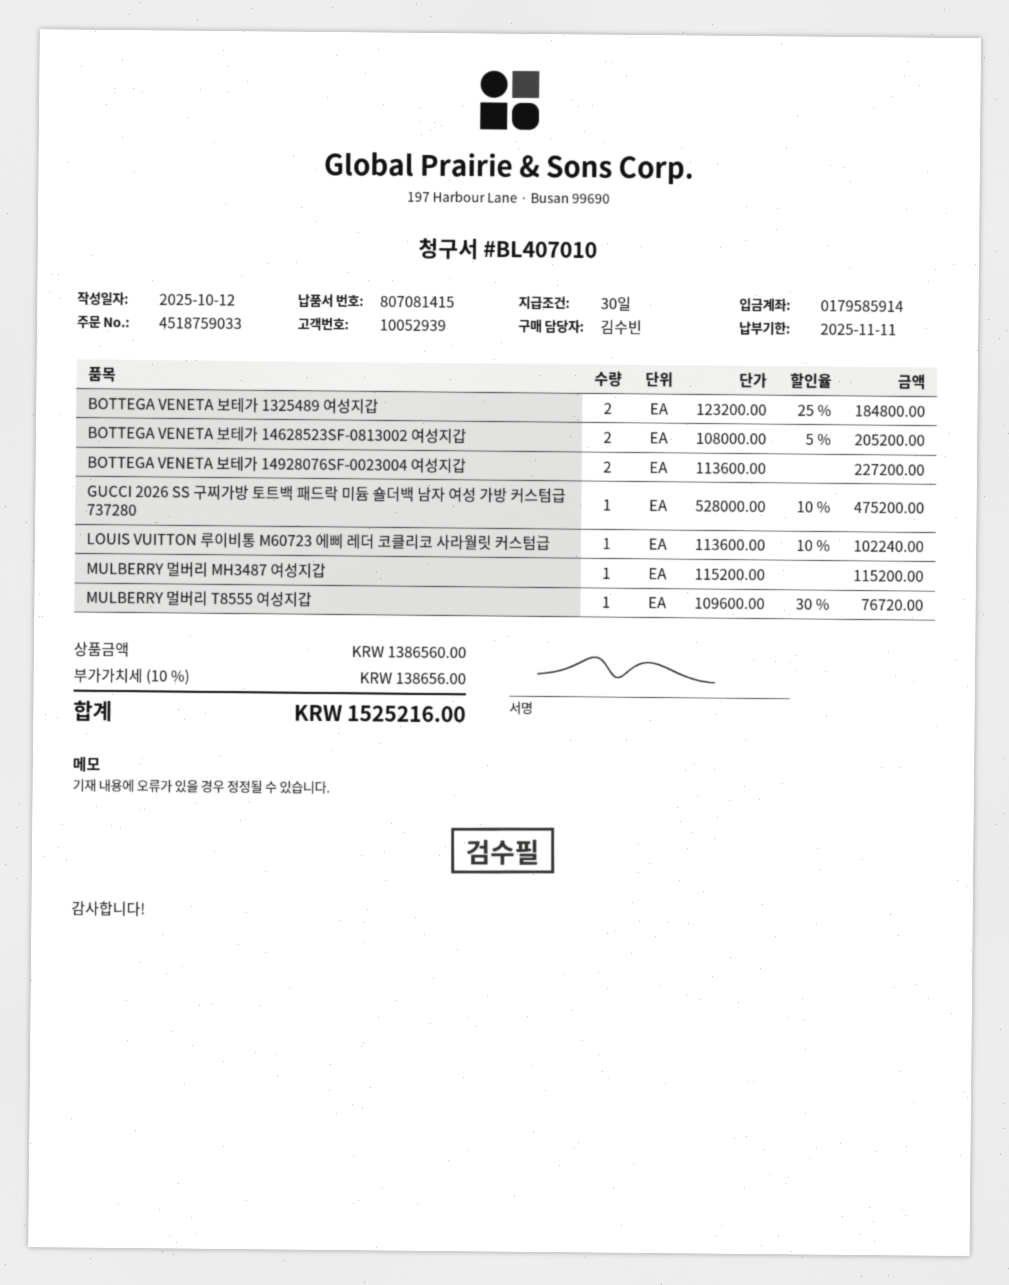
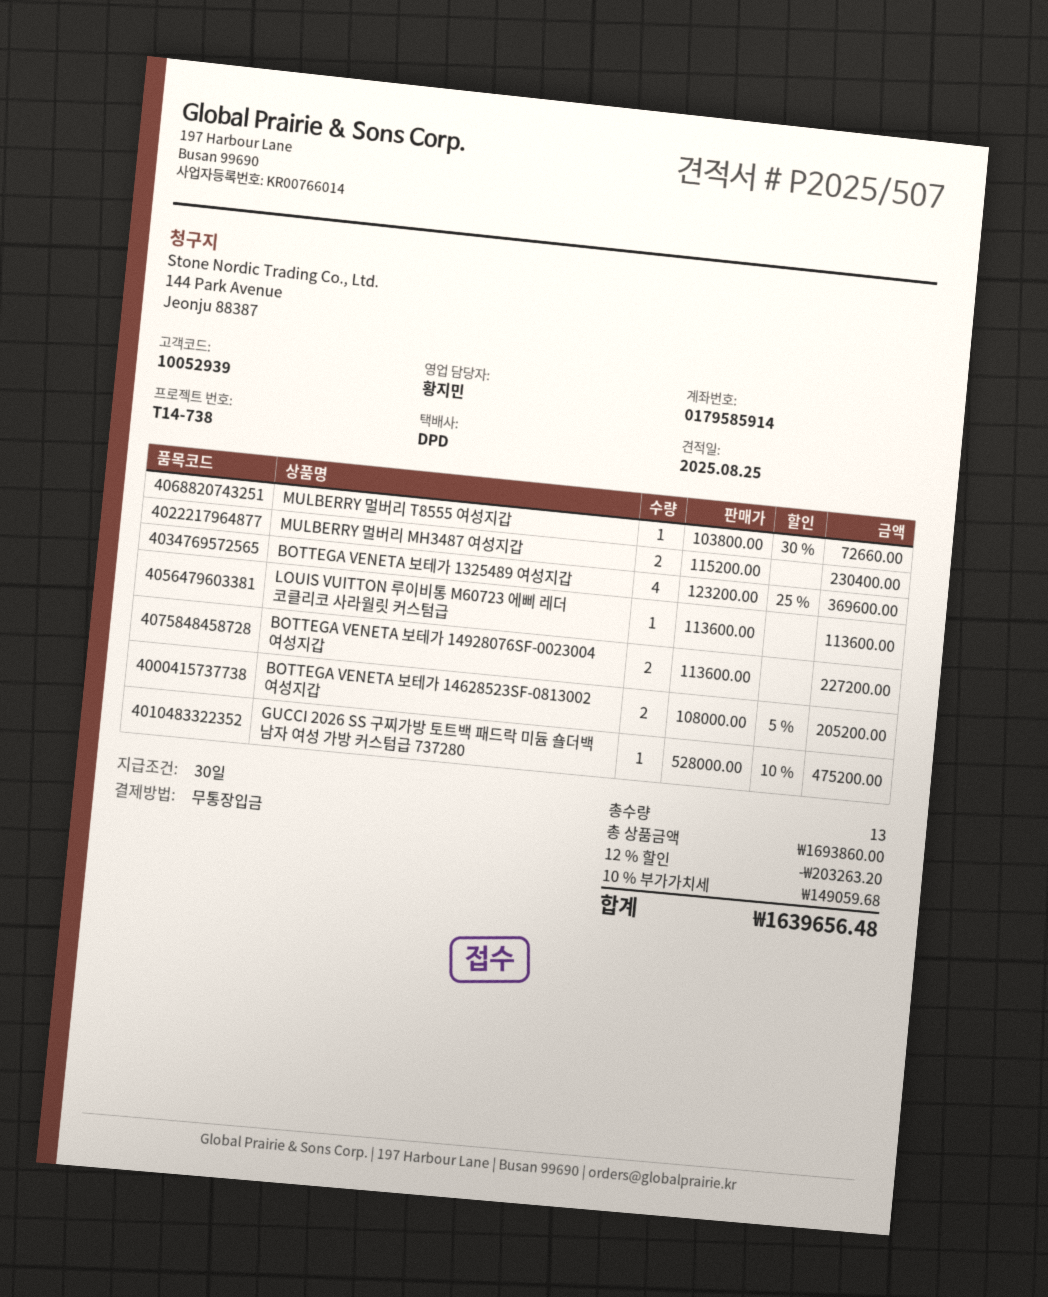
BOTTEGA VENETA 보테가 1325489 여성지갑: 2 x 123200.00 - 25% = 184800.00 -> 4 x 123200.00 - 25% = 369600.00
LOUIS VUITTON 루이비통 M60723 에삐 레더 코클리코 사라월릿 커스텀급: 1 x 113600.00 - 10% = 102240.00 -> 1 x 113600.00 = 113600.00
MULBERRY 멀버리 MH3487 여성지갑: 1 x 115200.00 = 115200.00 -> 2 x 115200.00 = 230400.00
MULBERRY 멀버리 T8555 여성지갑: 1 x 109600.00 - 30% = 76720.00 -> 1 x 103800.00 - 30% = 72660.00
subtotal: 1386560.00 -> 1693860.00
discount: none -> 12% = 203263.20
tax: 10% = 138656.00 -> 10% = 149059.68
total: 1525216.00 -> 1639656.48

